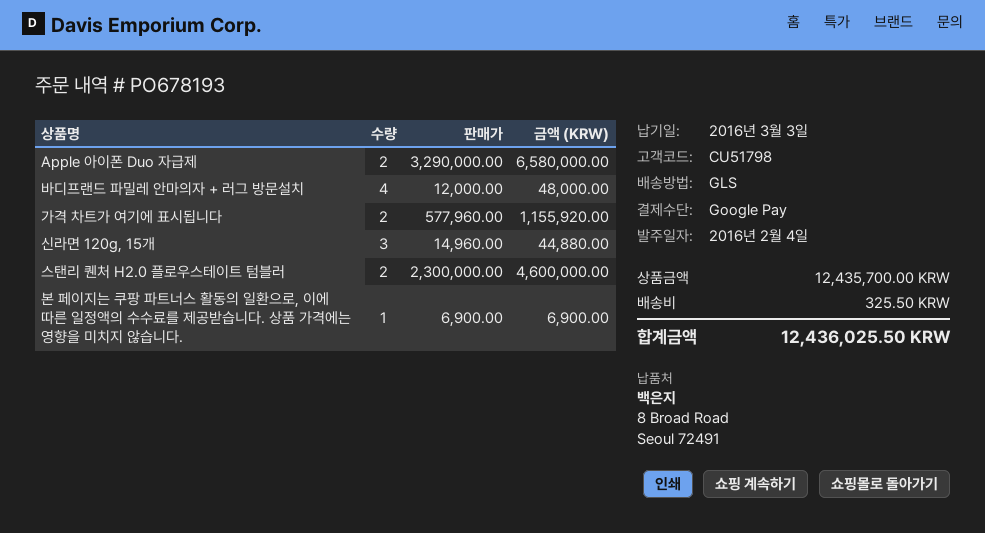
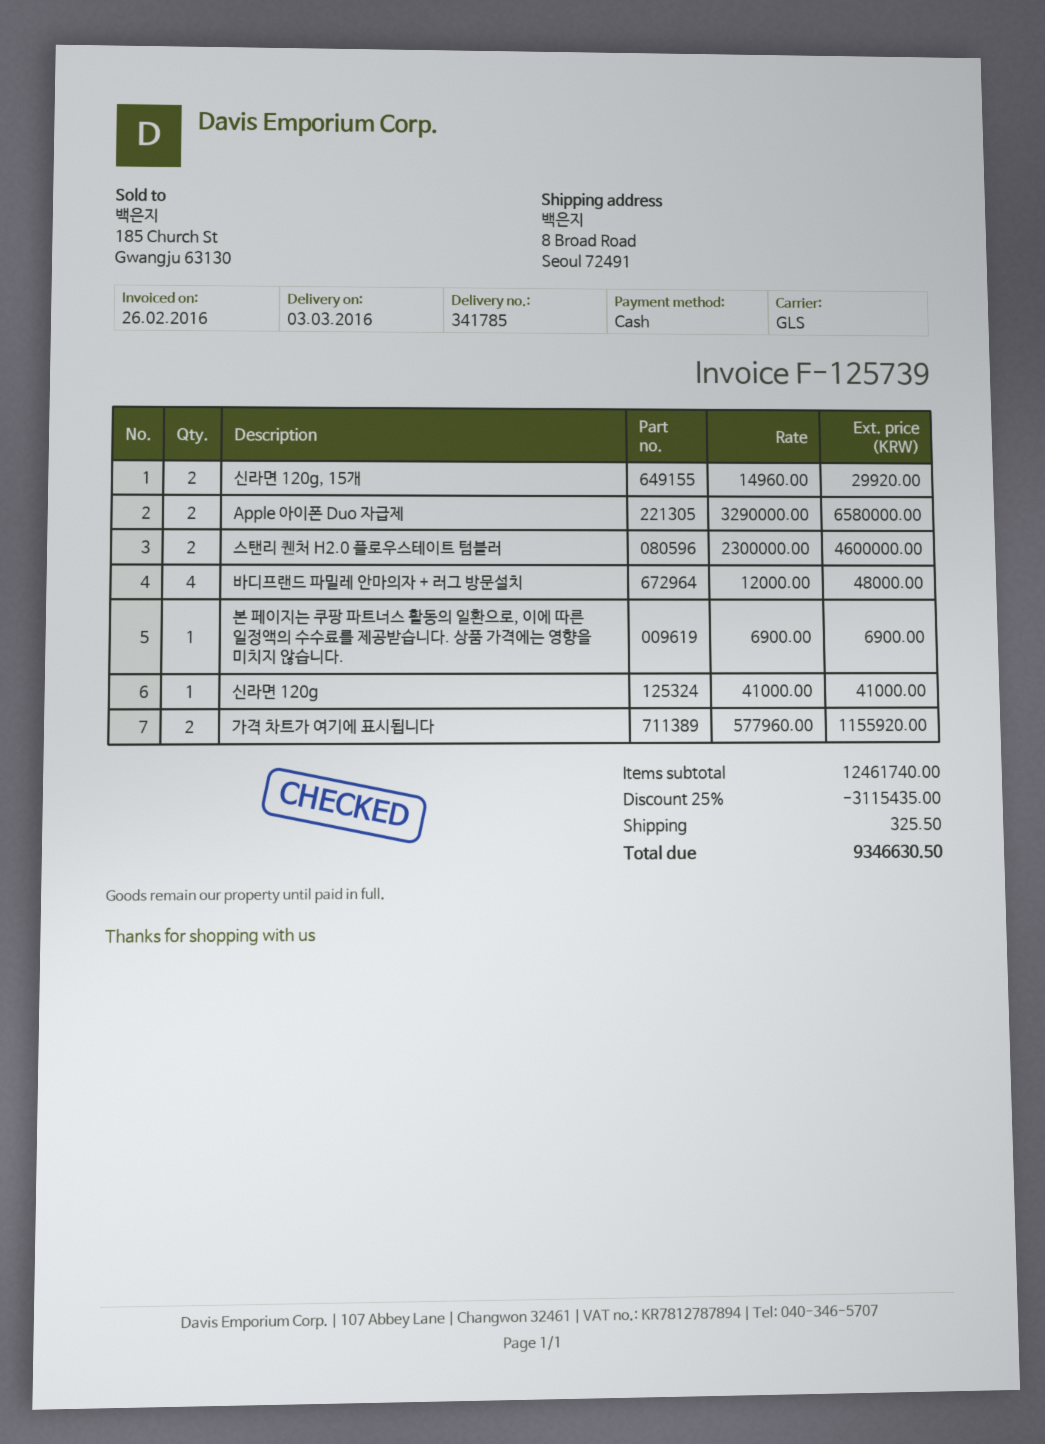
payment method: Google Pay -> cash
신라면 120g, 15개: 3 x 14960.00 = 44880.00 -> 2 x 14960.00 = 29920.00
신라면 120g: none -> 1 x 41000.00 = 41000.00
subtotal: 12435700.00 -> 12461740.00
discount: none -> 25% = 3115435.00
total: 12436025.50 -> 9346630.50

